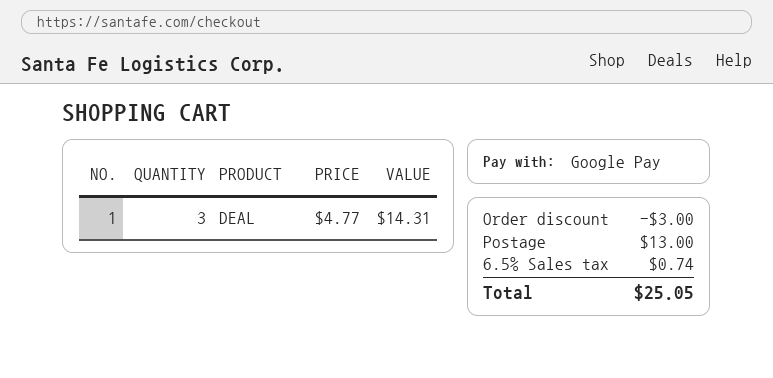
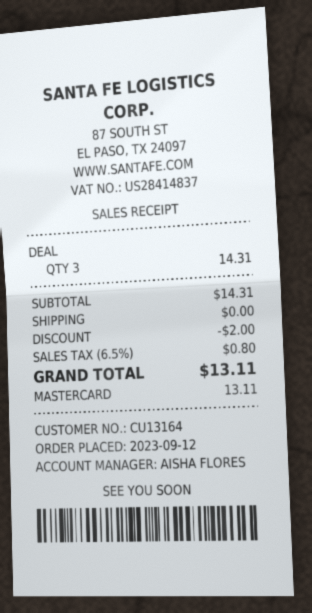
payment method: Google Pay -> Mastercard
discount: 3.00 -> 2.00
shipping: 13.00 -> 0.00
tax: 6.5% = 0.74 -> 6.5% = 0.80
total: 25.05 -> 13.11

